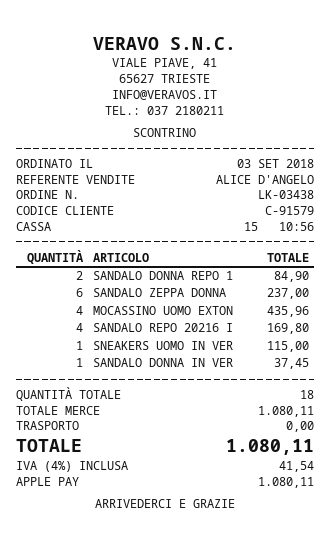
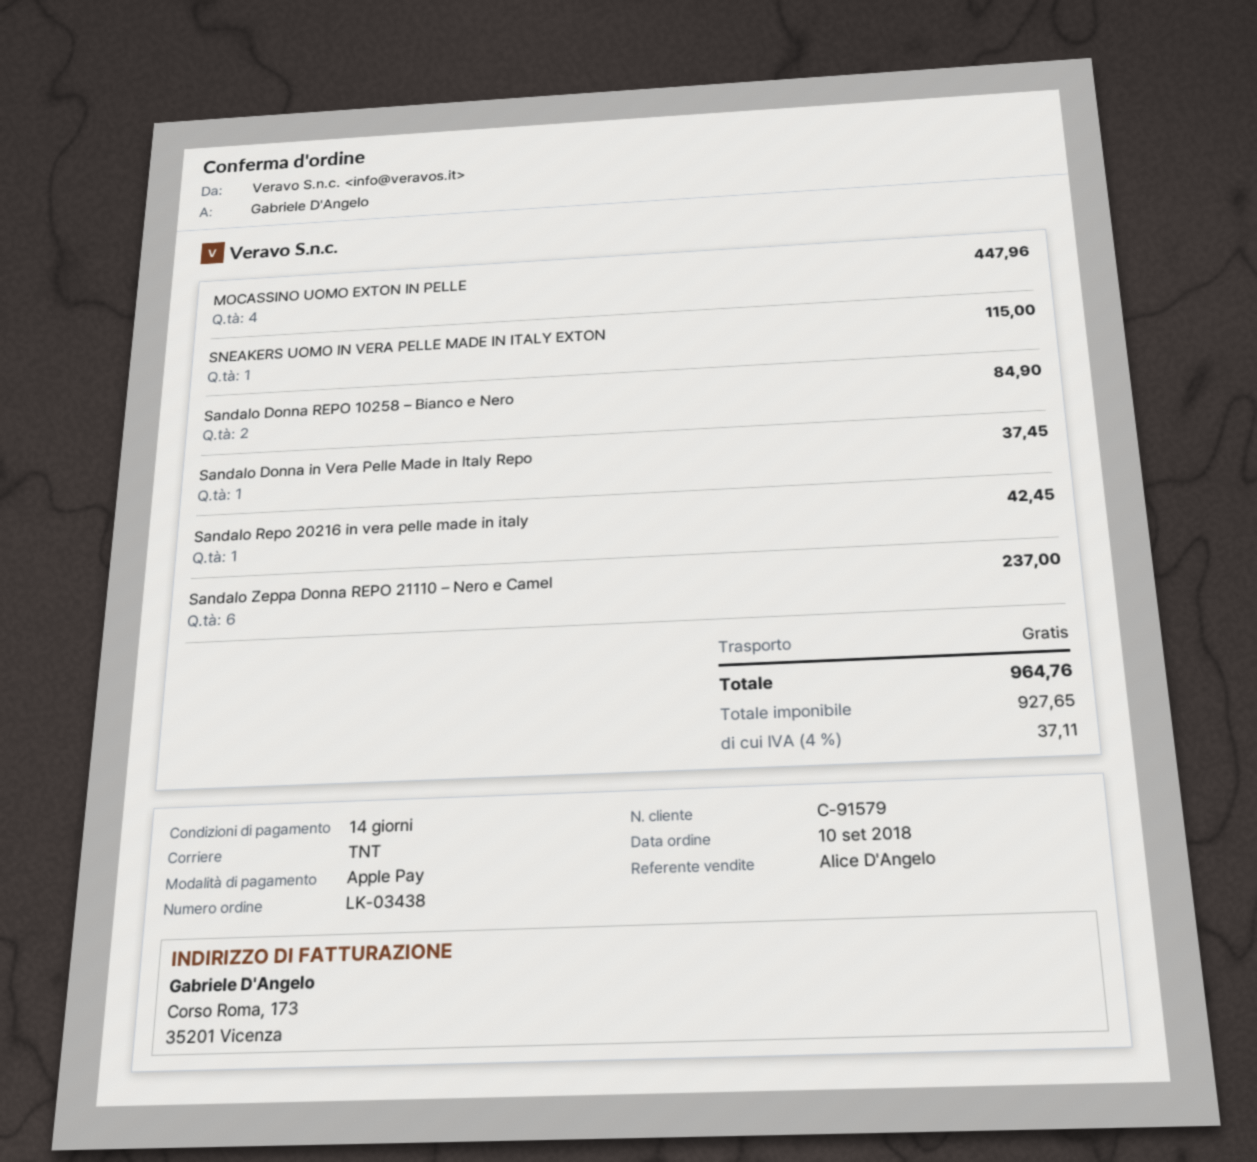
order date: 2018-09-03 -> 2018-09-10
MOCASSINO UOMO EXTON: 4 for 435.96 -> 4 for 447.96
SANDALO REPO 20216 I: 4 for 169.80 -> 1 for 42.45
tax: 4% = 41.54 -> 4% = 37.11
total: 1080.11 -> 964.76

